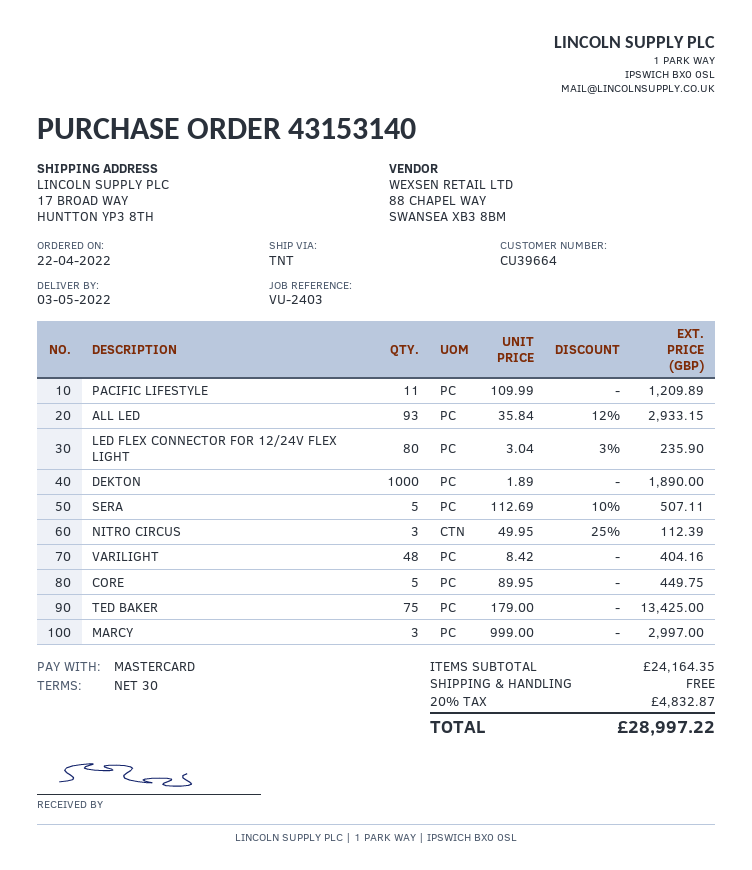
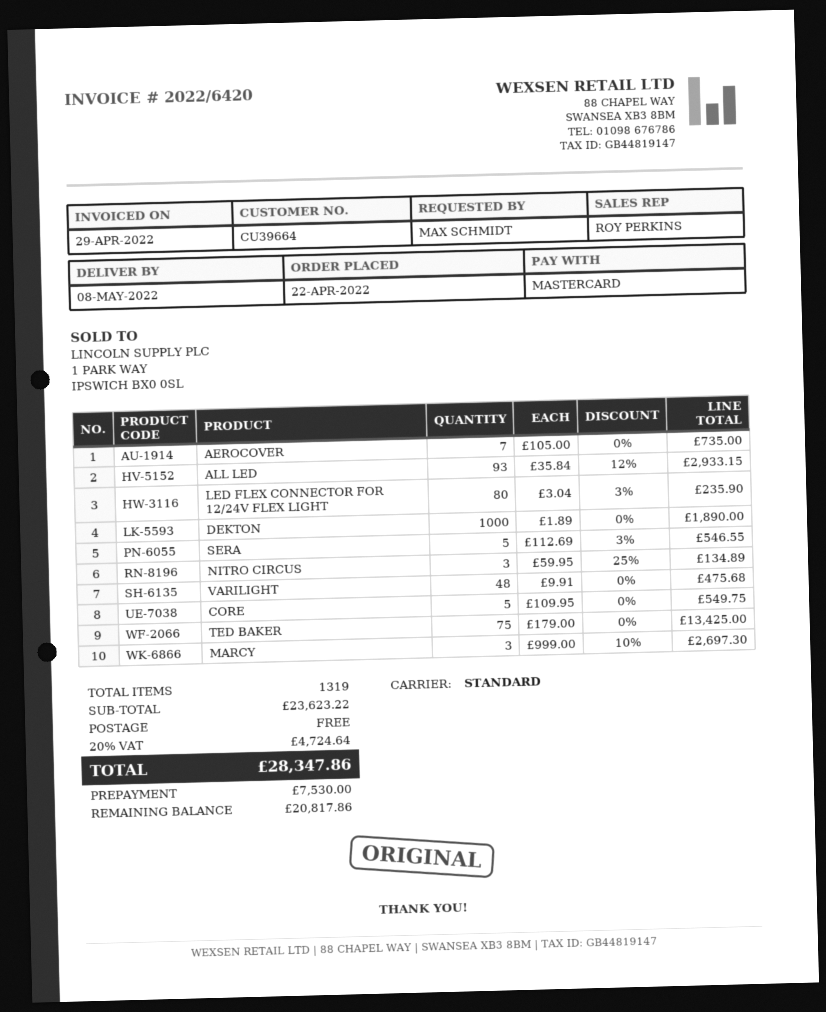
delivery date: 2022-05-03 -> 2022-05-08
shipping method: TNT -> standard
PACIFIC LIFESTYLE: 11 x 109.99 = 1209.89 -> none
SERA: 5 x 112.69 - 10% = 507.11 -> 5 x 112.69 - 3% = 546.55
NITRO CIRCUS: 3 x 49.95 - 25% = 112.39 -> 3 x 59.95 - 25% = 134.89
VARILIGHT: 48 x 8.42 = 404.16 -> 48 x 9.91 = 475.68
CORE: 5 x 89.95 = 449.75 -> 5 x 109.95 = 549.75
MARCY: 3 x 999.00 = 2997.00 -> 3 x 999.00 - 10% = 2697.30
AEROCOVER: none -> 7 x 105.00 = 735.00
subtotal: 24164.35 -> 23623.22
tax: 20% = 4832.87 -> 20% = 4724.64
total: 28997.22 -> 28347.86

